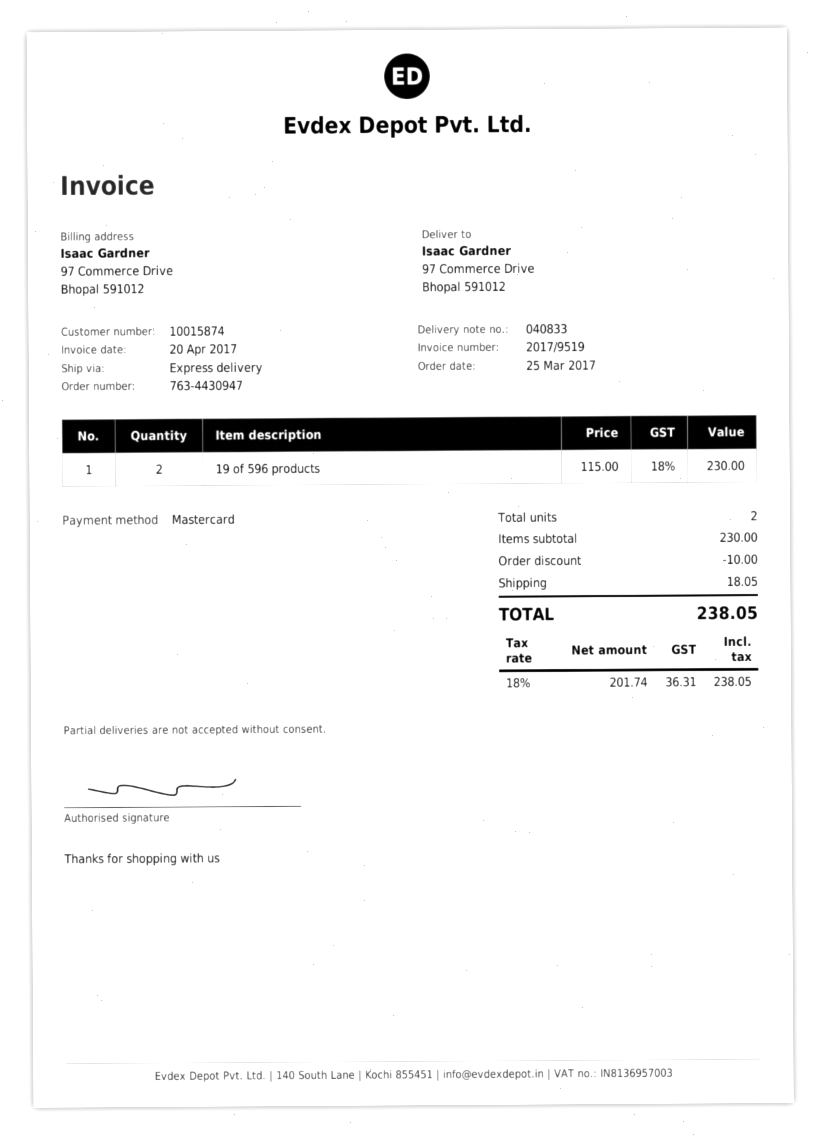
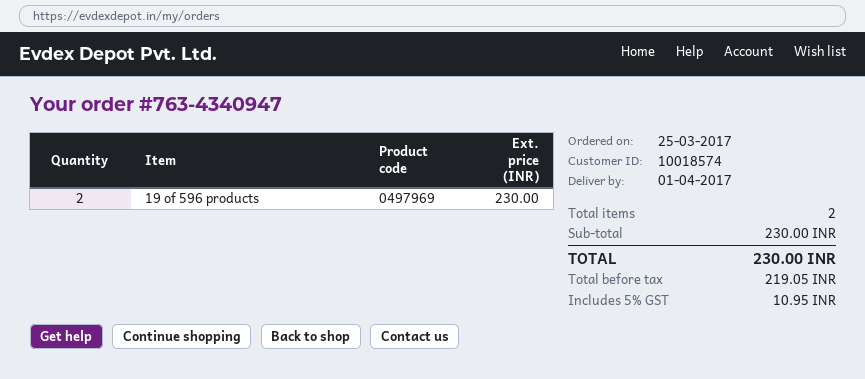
order number: 763-4430947 -> 763-4340947
customer number: 10015874 -> 10018574
discount: 10.00 -> none
shipping: 18.05 -> none
net: 201.74 -> 219.05
tax: 18% = 36.31 -> 5% = 10.95
total: 238.05 -> 230.00

